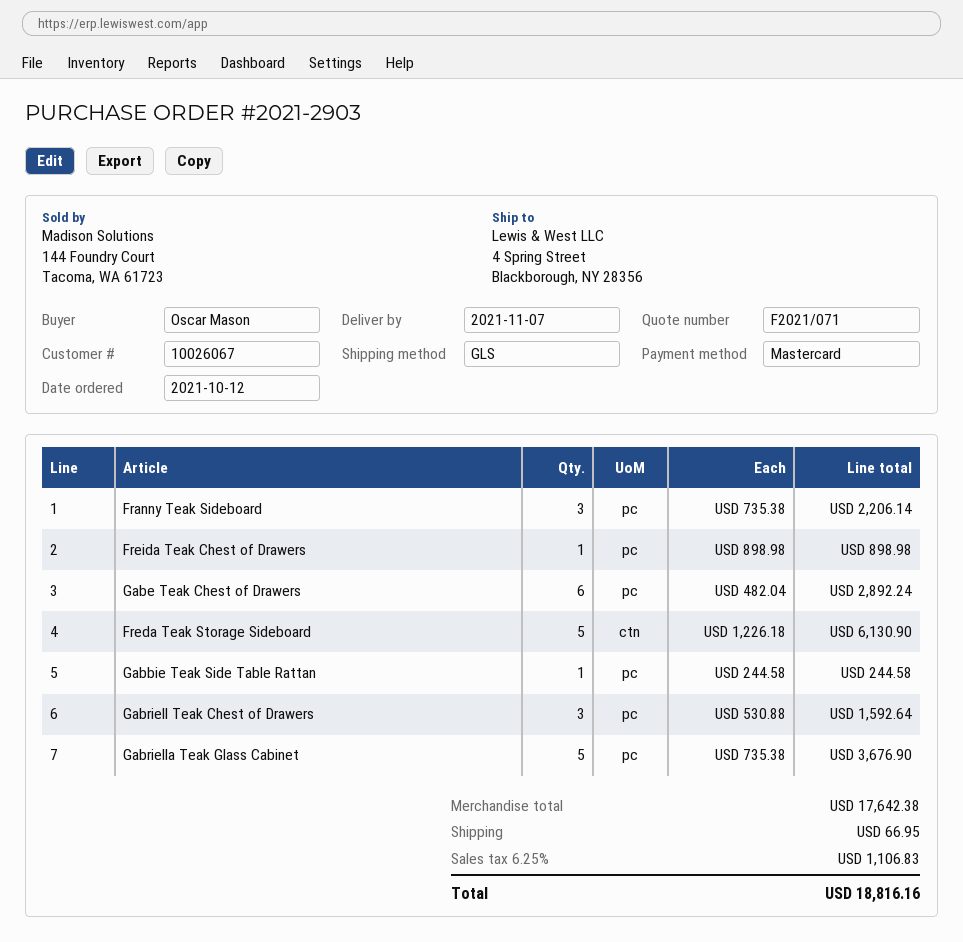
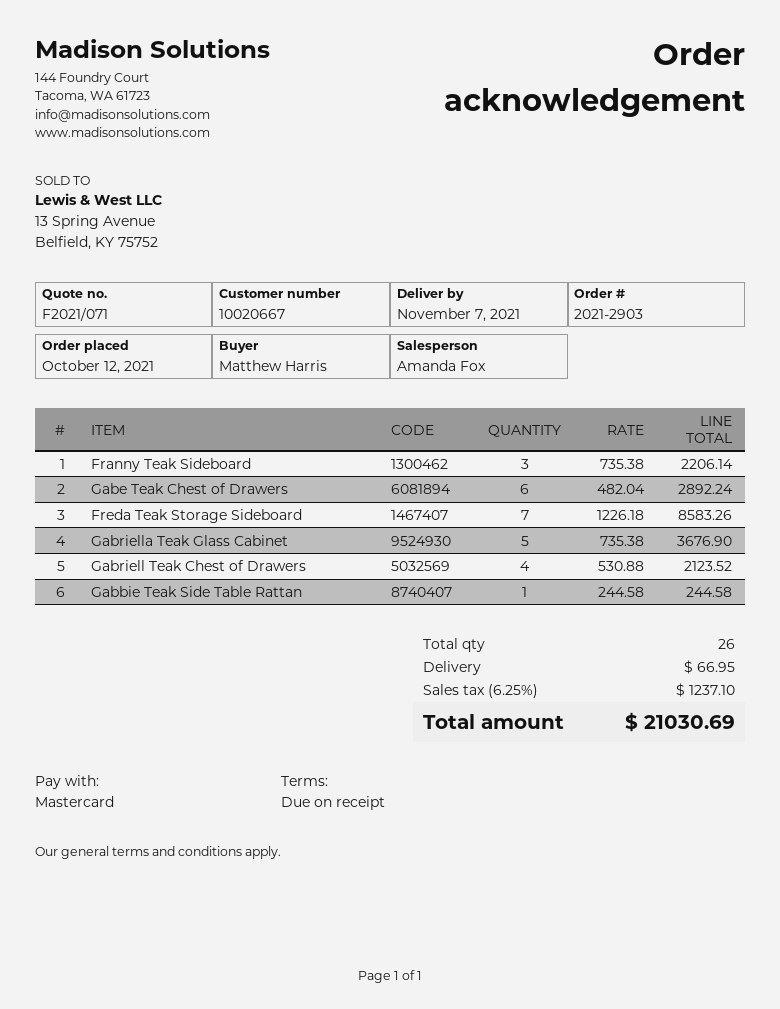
customer number: 10026067 -> 10020667
ordered by: Oscar Mason -> Matthew Harris
Freida Teak Chest of Drawers: 1 x 898.98 = 898.98 -> none
Freda Teak Storage Sideboard: 5 x 1226.18 = 6130.90 -> 7 x 1226.18 = 8583.26
Gabriell Teak Chest of Drawers: 3 x 530.88 = 1592.64 -> 4 x 530.88 = 2123.52
tax: 6.25% = 1106.83 -> 6.25% = 1237.10
total: 18816.16 -> 21030.69

